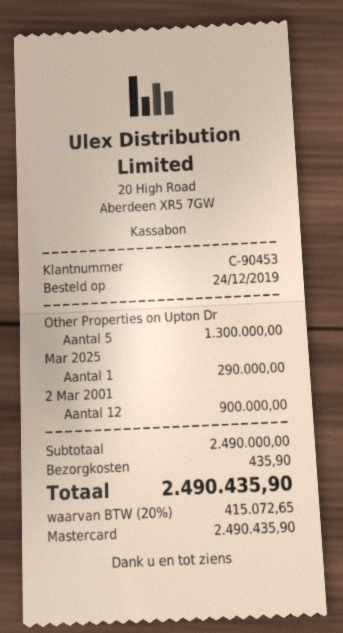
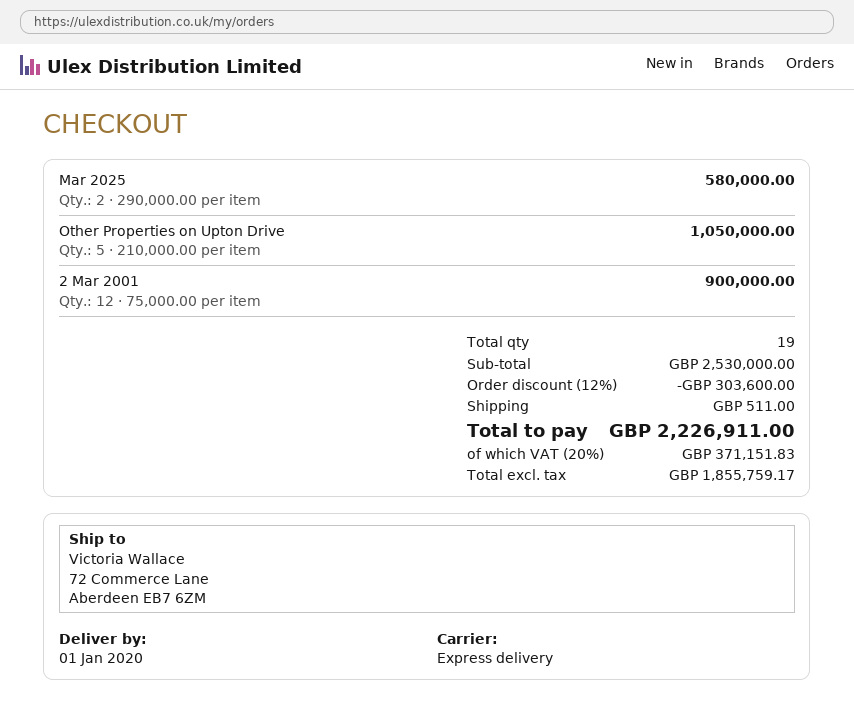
Other Properties on Upton Dr: 5 for 1300000.00 -> 5 for 1050000.00
Mar 2025: 1 for 290000.00 -> 2 for 580000.00
subtotal: 2490000.00 -> 2530000.00
discount: none -> 12% = 303600.00
shipping: 435.90 -> 511.00
tax: 20% = 415072.65 -> 20% = 371151.83
total: 2490435.90 -> 2226911.00

